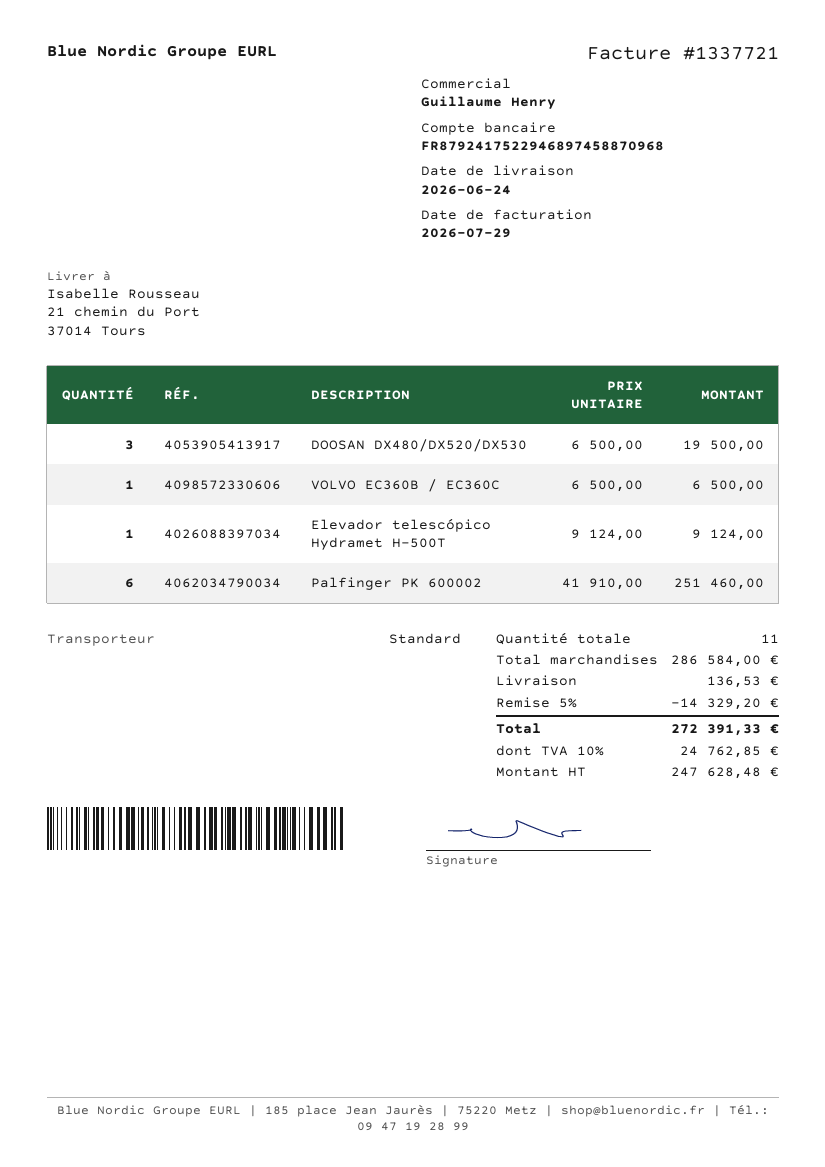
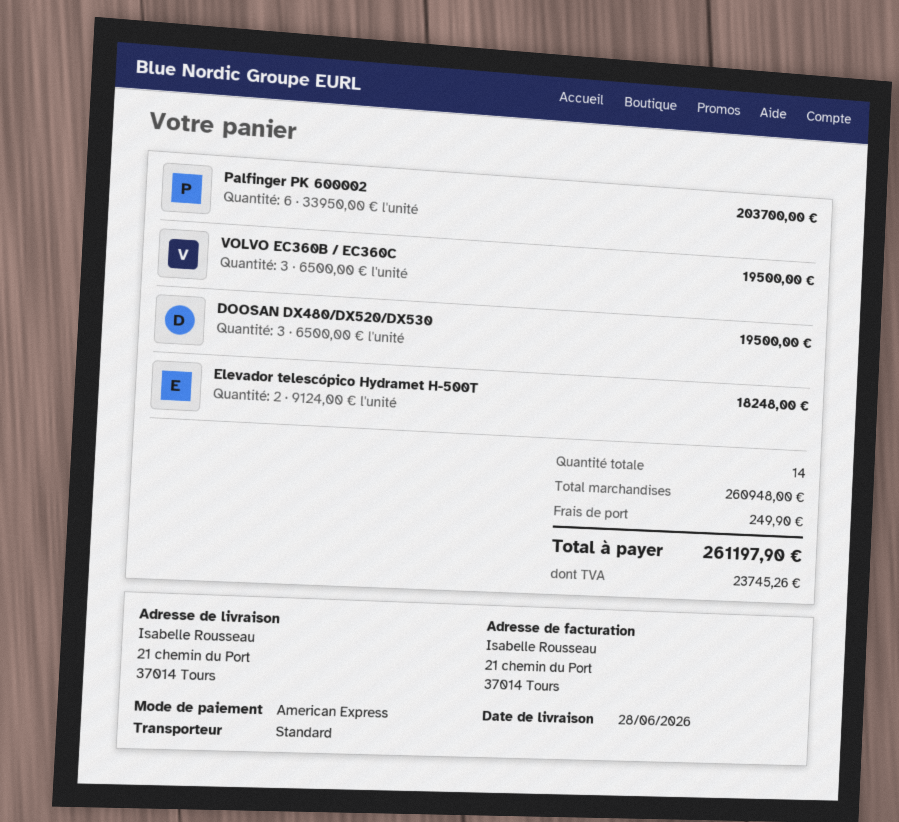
delivery date: 2026-06-24 -> 2026-06-28
VOLVO EC360B / EC360C: 1 x 6500.00 = 6500.00 -> 3 x 6500.00 = 19500.00
Elevador telescópico Hydramet H-500T: 1 x 9124.00 = 9124.00 -> 2 x 9124.00 = 18248.00
Palfinger PK 600002: 6 x 41910.00 = 251460.00 -> 6 x 33950.00 = 203700.00
total quantity: 11 -> 14
subtotal: 286584.00 -> 260948.00
discount: 5% = 14329.20 -> none
shipping: 136.53 -> 249.90
tax: 24762.85 -> 23745.26
total: 272391.33 -> 261197.90

